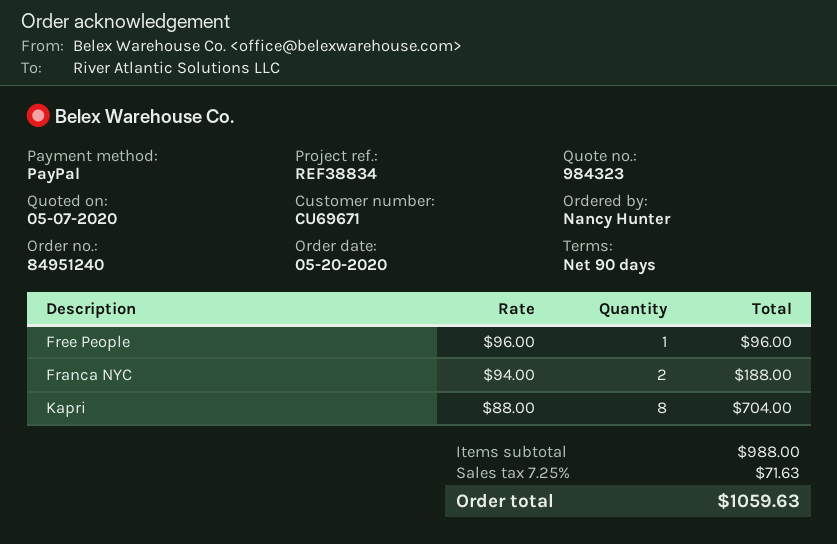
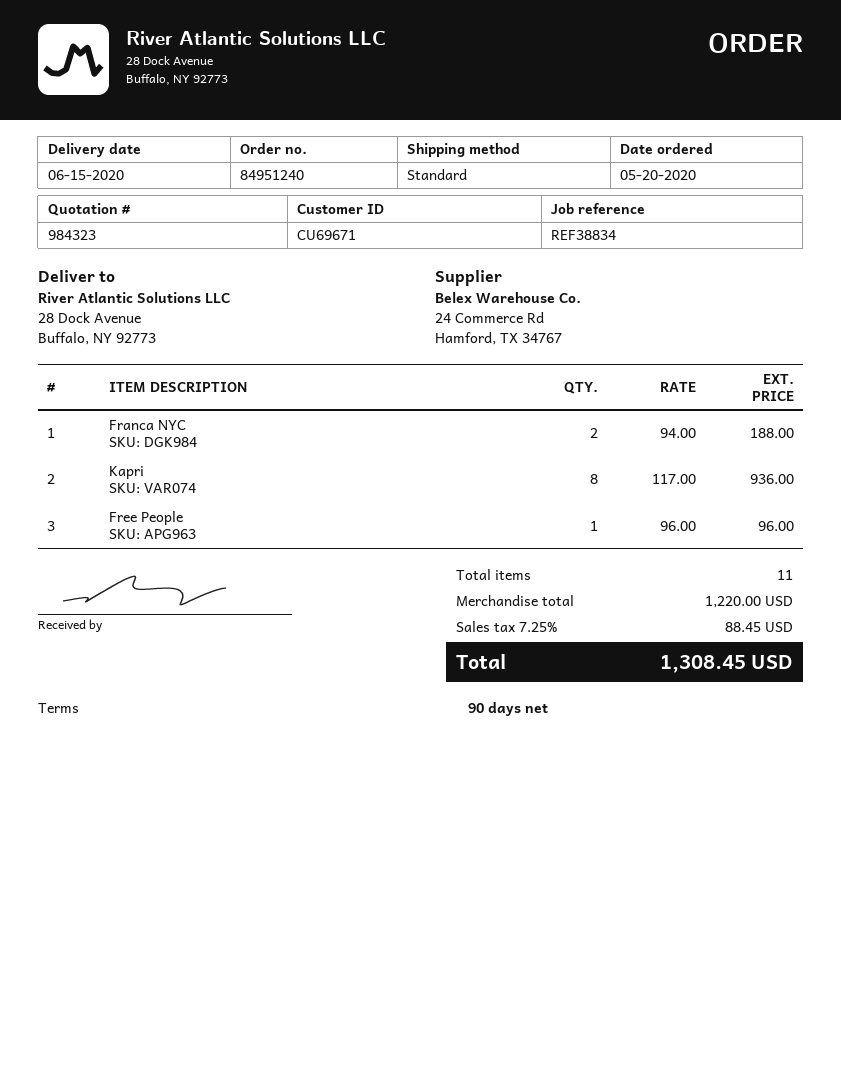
Kapri: 8 x 88.00 = 704.00 -> 8 x 117.00 = 936.00
subtotal: 988.00 -> 1220.00
tax: 7.25% = 71.63 -> 7.25% = 88.45
total: 1059.63 -> 1308.45

